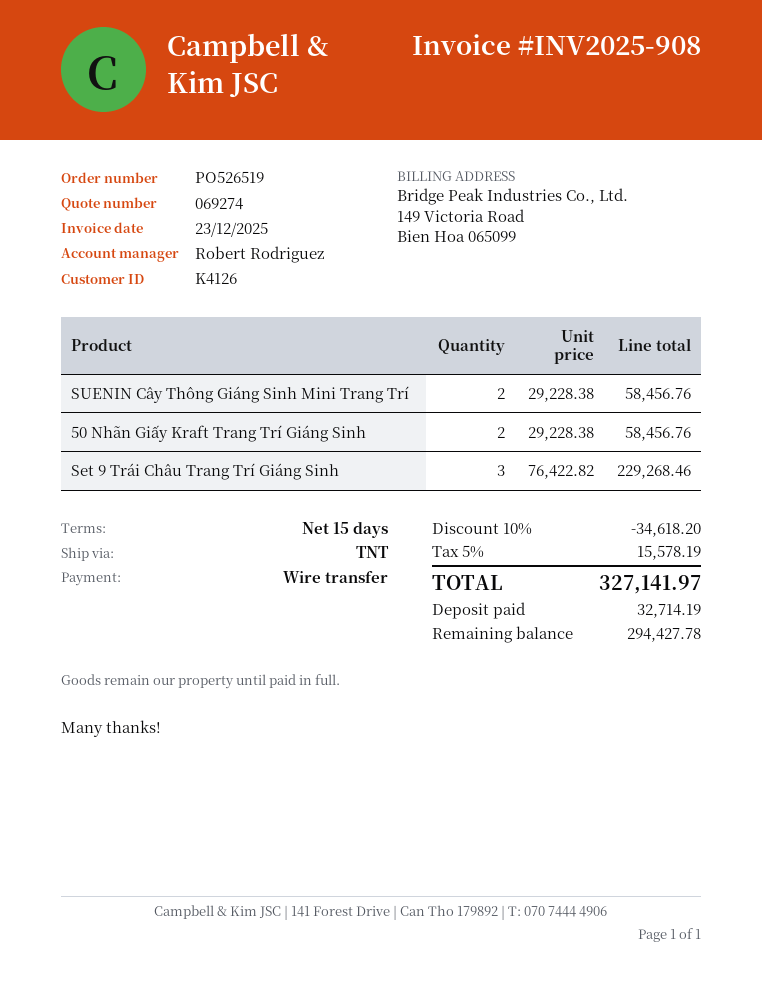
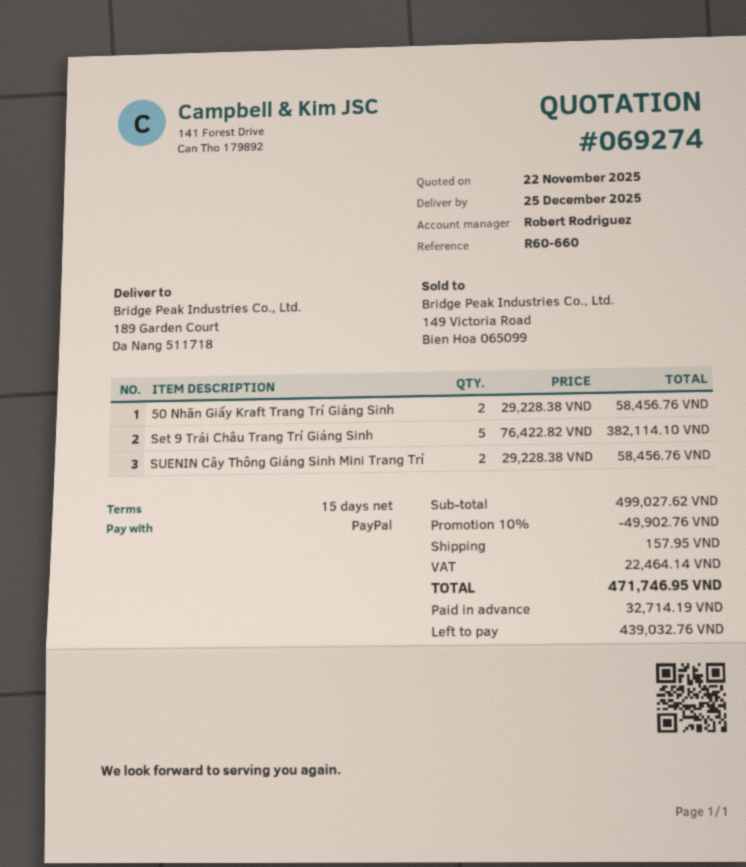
payment method: bank transfer -> PayPal
Set 9 Trái Châu Trang Trí Giáng Sinh: 3 x 76422.82 = 229268.46 -> 5 x 76422.82 = 382114.10
discount: 10% = 34618.20 -> 10% = 49902.76
shipping: none -> 157.95
tax: 15578.19 -> 22464.14
total: 327141.97 -> 471746.95
balance: 294427.78 -> 439032.76

